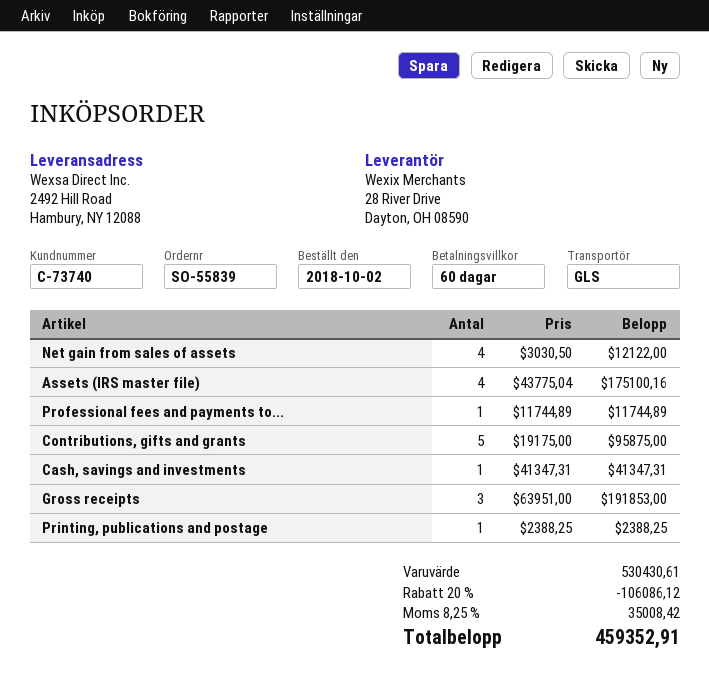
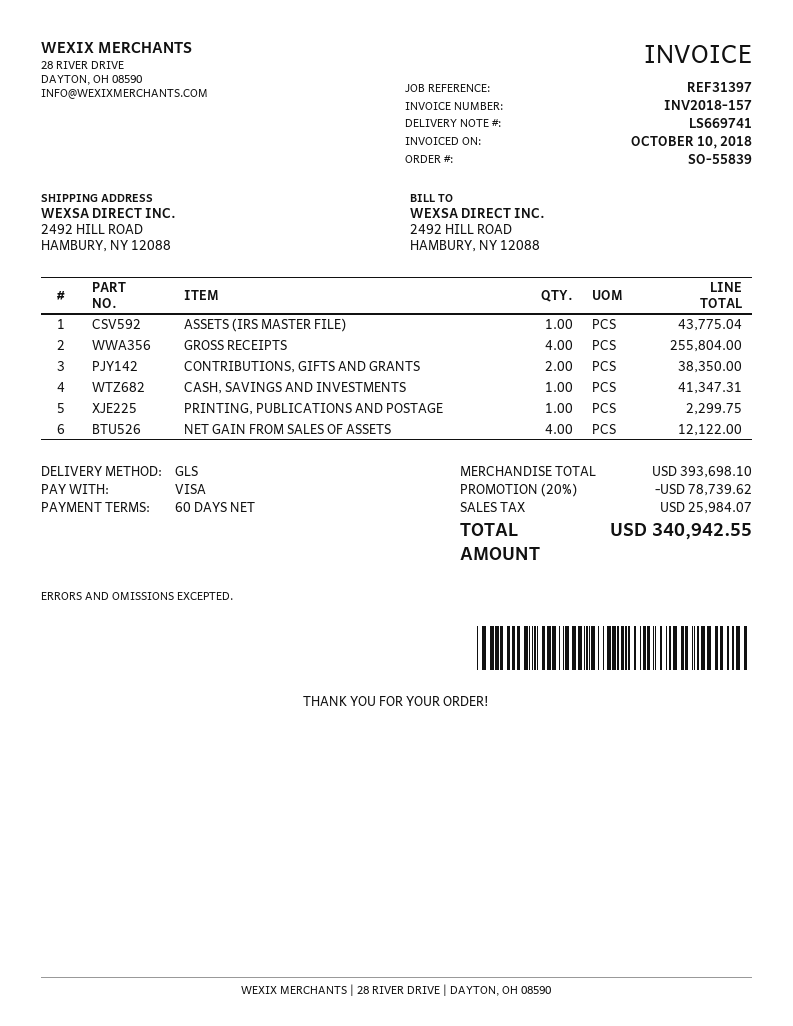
Assets (IRS master file): 4 for 175100.16 -> 1 for 43775.04
Professional fees and payments to...: 1 for 11744.89 -> none
Contributions, gifts and grants: 5 for 95875.00 -> 2 for 38350.00
Gross receipts: 3 for 191853.00 -> 4 for 255804.00
Printing, publications and postage: 1 for 2388.25 -> 1 for 2299.75
subtotal: 530430.61 -> 393698.10
discount: 20% = 106086.12 -> 20% = 78739.62
tax: 35008.42 -> 25984.07
total: 459352.91 -> 340942.55

